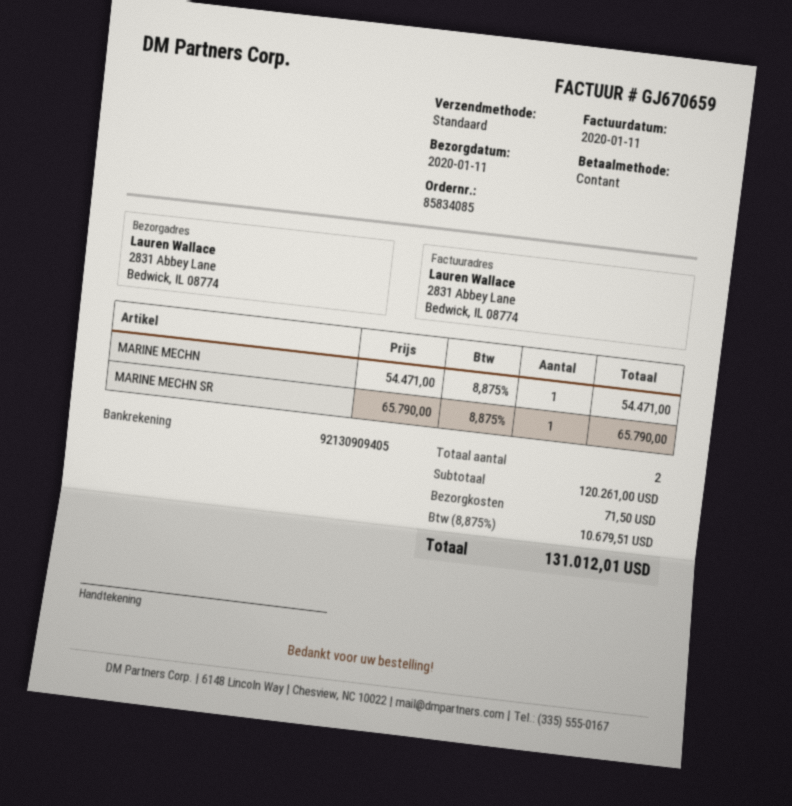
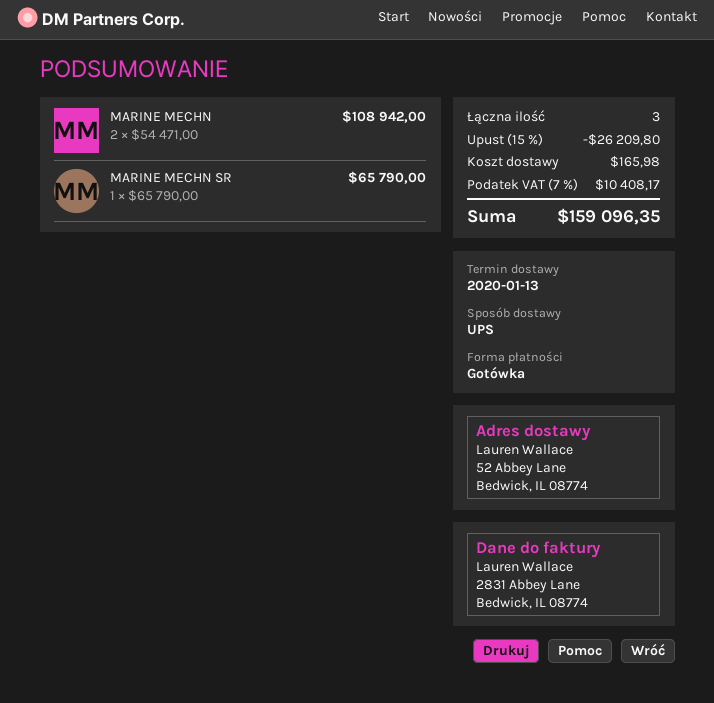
delivery date: 2020-01-11 -> 2020-01-13
shipping method: standard -> UPS
ship to: 2831 Abbey Lane, Bedwick, IL 08774 -> 52 Abbey Lane, Bedwick, IL 08774
MARINE MECHN: 1 x 54471.00 = 54471.00 -> 2 x 54471.00 = 108942.00
total quantity: 2 -> 3
discount: none -> 15% = 26209.80
shipping: 71.50 -> 165.98
tax: 8.875% = 10679.51 -> 7% = 10408.17
total: 131012.01 -> 159096.35

